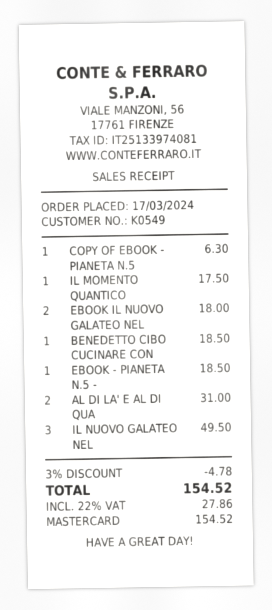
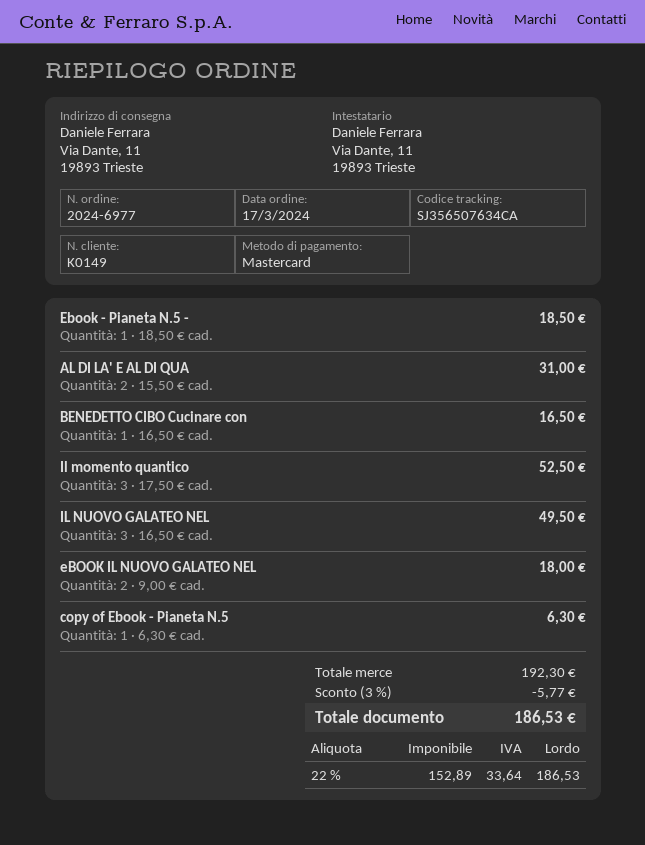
customer number: K0549 -> K0149
IL MOMENTO QUANTICO: 1 for 17.50 -> 3 for 52.50
BENEDETTO CIBO CUCINARE CON: 1 for 18.50 -> 1 for 16.50
discount: 3% = 4.78 -> 3% = 5.77
tax: 22% = 27.86 -> 22% = 33.64
total: 154.52 -> 186.53

